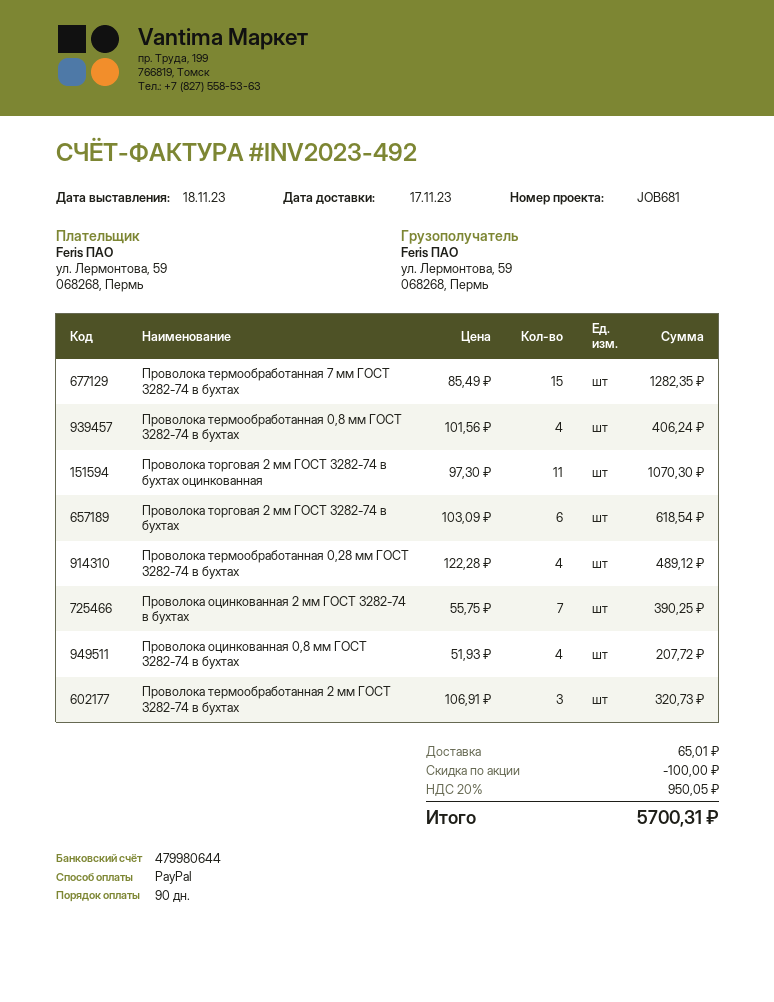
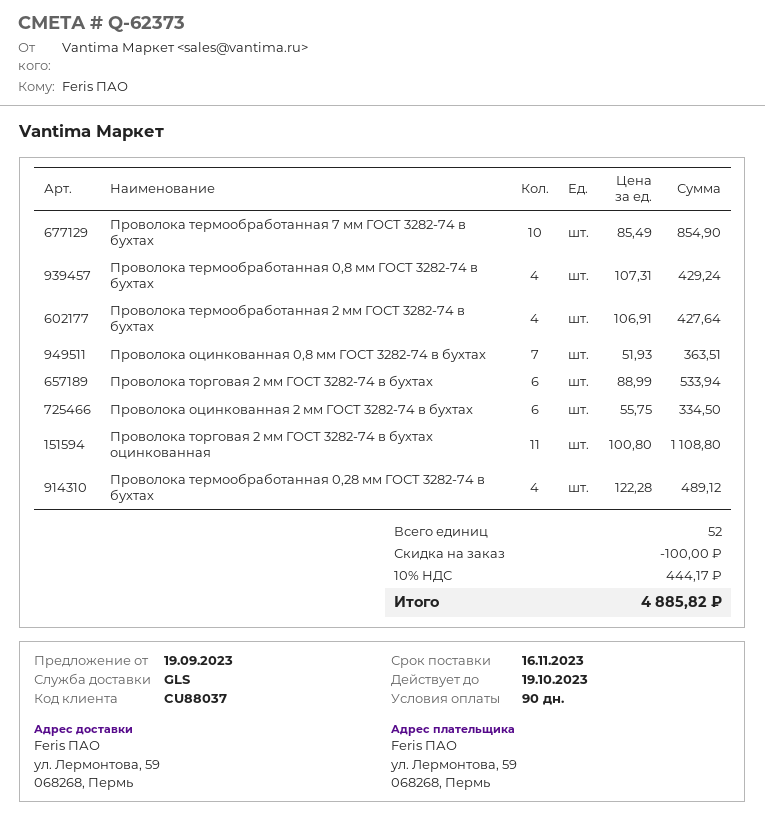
delivery date: 2023-11-17 -> 2023-11-16
Проволока термообработанная 7 мм ГОСТ 3282-74 в бухтах: 15 x 85.49 = 1282.35 -> 10 x 85.49 = 854.90
Проволока термообработанная 0,8 мм ГОСТ 3282-74 в бухтах: 4 x 101.56 = 406.24 -> 4 x 107.31 = 429.24
Проволока торговая 2 мм ГОСТ 3282-74 в бухтах оцинкованная: 11 x 97.30 = 1070.30 -> 11 x 100.80 = 1108.80
Проволока торговая 2 мм ГОСТ 3282-74 в бухтах: 6 x 103.09 = 618.54 -> 6 x 88.99 = 533.94
Проволока оцинкованная 2 мм ГОСТ 3282-74 в бухтах: 7 x 55.75 = 390.25 -> 6 x 55.75 = 334.50
Проволока оцинкованная 0,8 мм ГОСТ 3282-74 в бухтах: 4 x 51.93 = 207.72 -> 7 x 51.93 = 363.51
Проволока термообработанная 2 мм ГОСТ 3282-74 в бухтах: 3 x 106.91 = 320.73 -> 4 x 106.91 = 427.64
shipping: 65.01 -> none
tax: 20% = 950.05 -> 10% = 444.17
total: 5700.31 -> 4885.82

